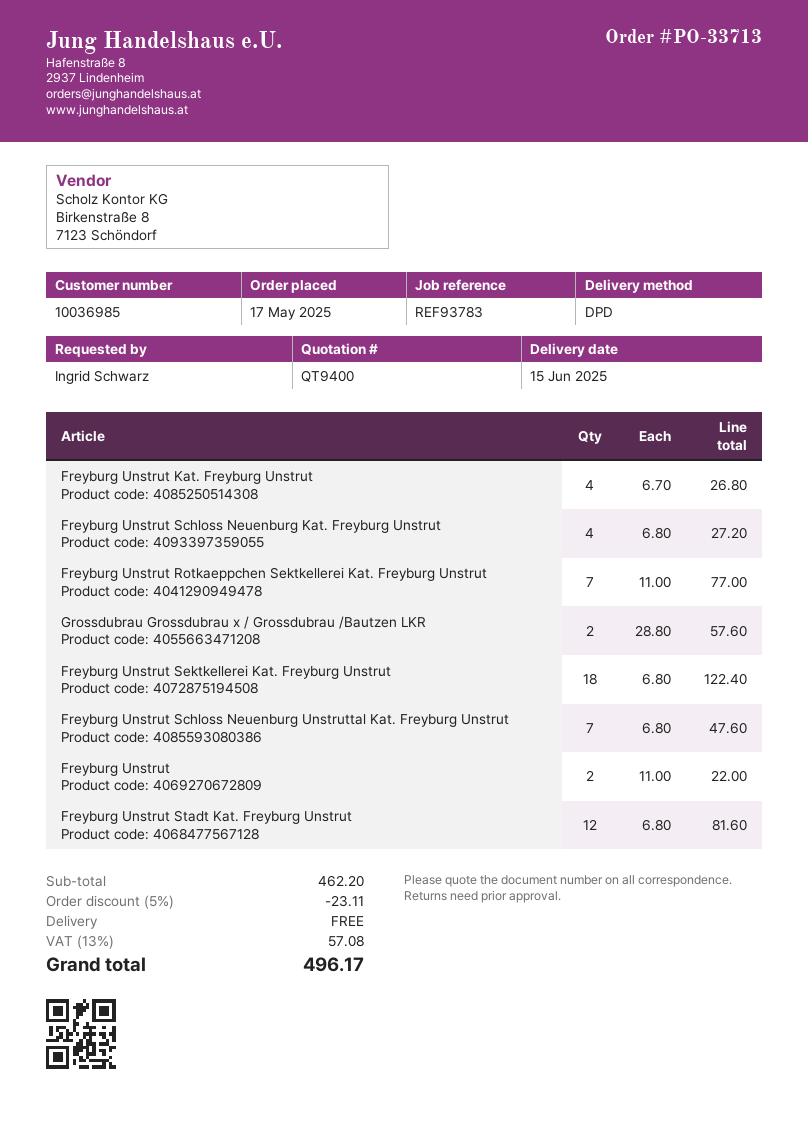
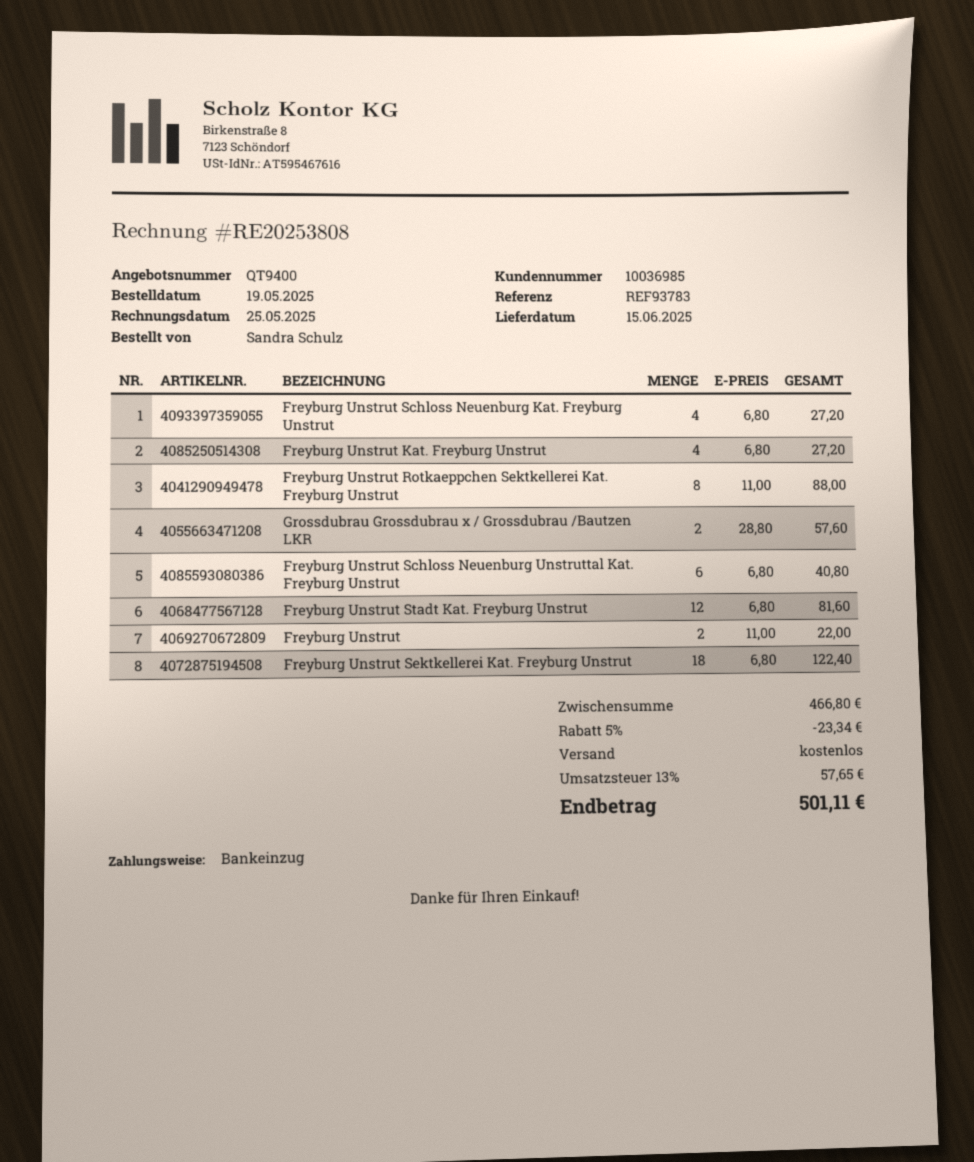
order date: 2025-05-17 -> 2025-05-19
ordered by: Ingrid Schwarz -> Sandra Schulz
Freyburg Unstrut Kat. Freyburg Unstrut: 4 x 6.70 = 26.80 -> 4 x 6.80 = 27.20
Freyburg Unstrut Rotkaeppchen Sektkellerei Kat. Freyburg Unstrut: 7 x 11.00 = 77.00 -> 8 x 11.00 = 88.00
Freyburg Unstrut Schloss Neuenburg Unstruttal Kat. Freyburg Unstrut: 7 x 6.80 = 47.60 -> 6 x 6.80 = 40.80
subtotal: 462.20 -> 466.80
discount: 5% = 23.11 -> 5% = 23.34
tax: 13% = 57.08 -> 13% = 57.65
total: 496.17 -> 501.11

